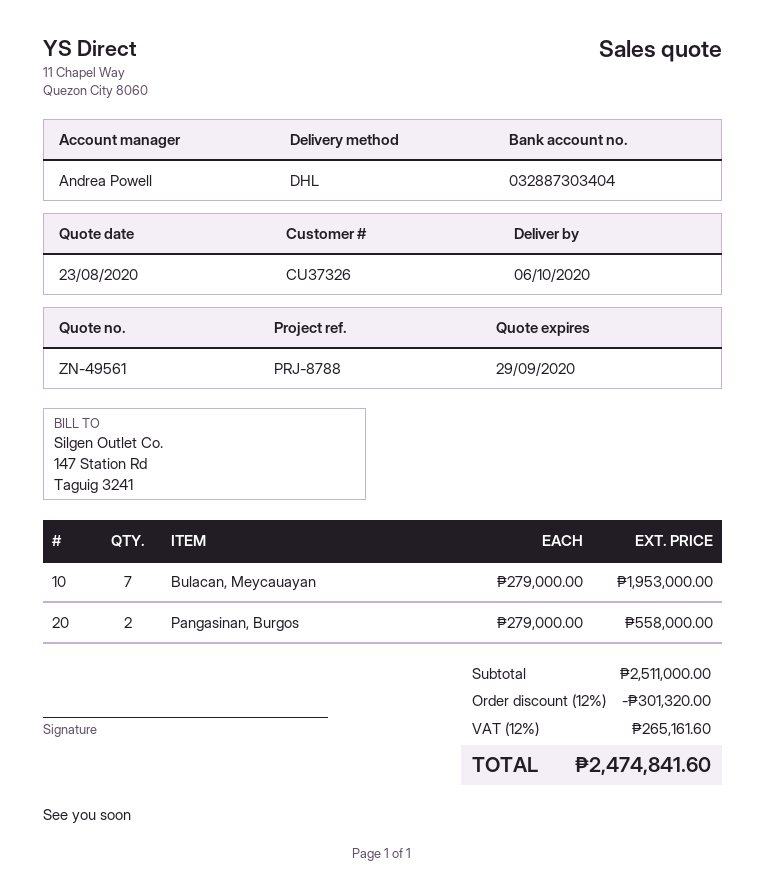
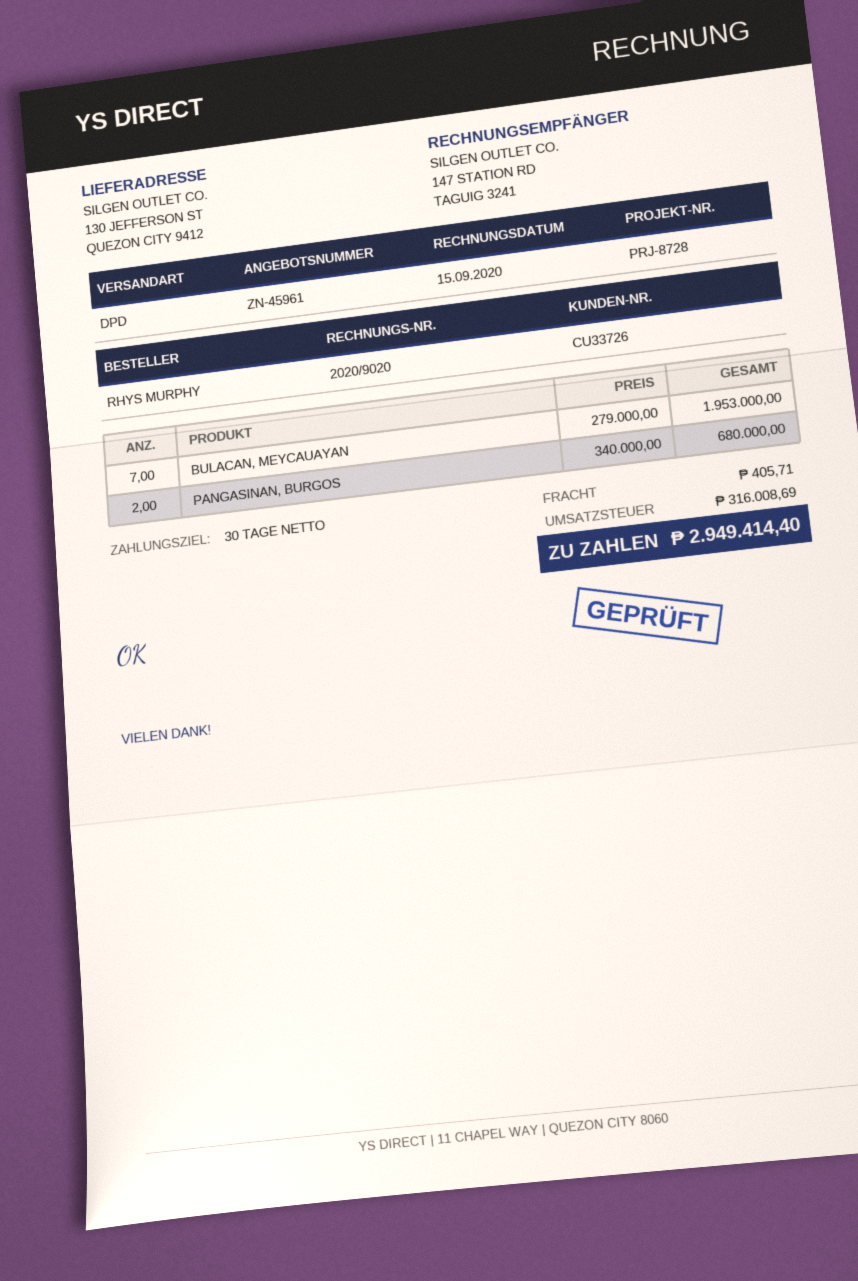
quote number: ZN-49561 -> ZN-45961
customer number: CU37326 -> CU33726
reference: PRJ-8788 -> PRJ-8728
shipping method: DHL -> DPD
Pangasinan, Burgos: 2 x 279000.00 = 558000.00 -> 2 x 340000.00 = 680000.00
discount: 12% = 301320.00 -> none
shipping: none -> 405.71
tax: 265161.60 -> 316008.69
total: 2474841.60 -> 2949414.40

